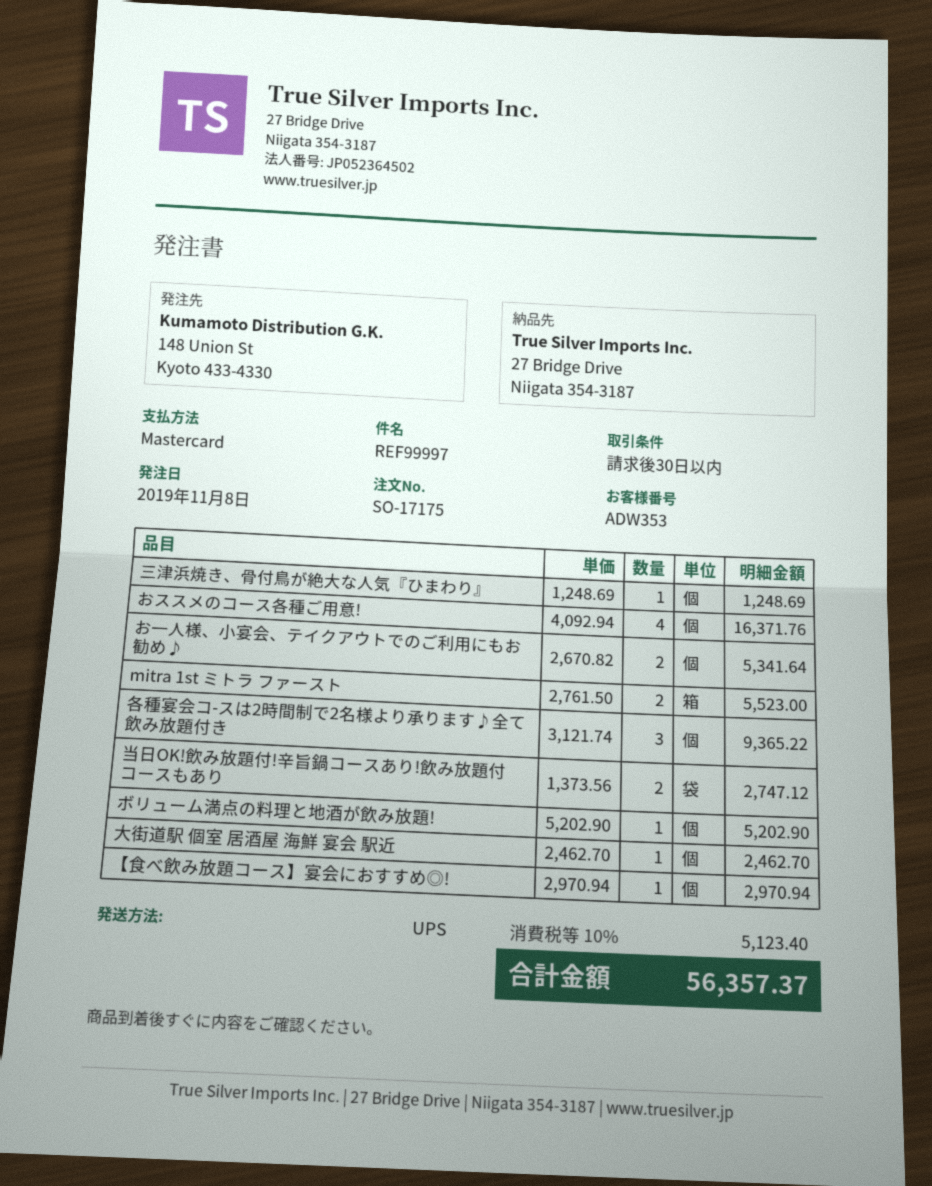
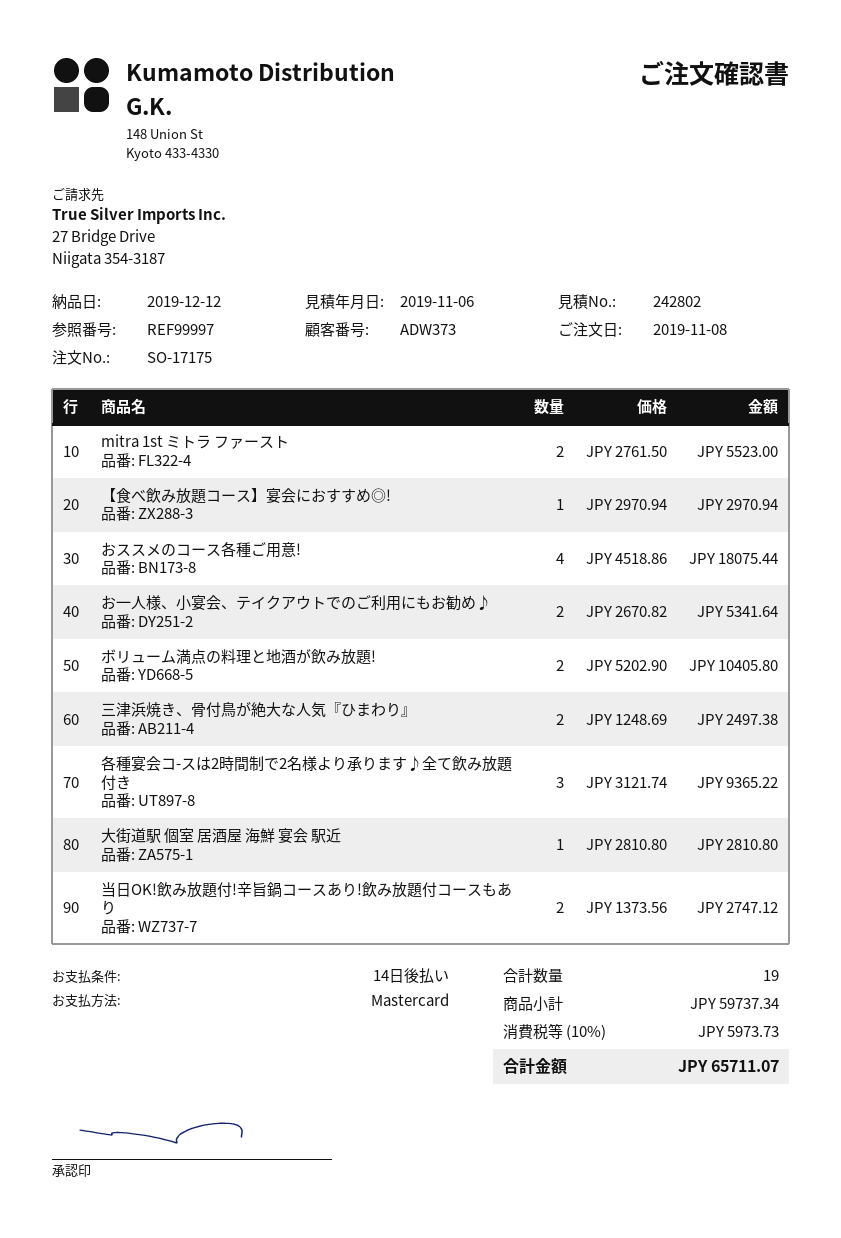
payment terms: 30 days -> 14 days
customer number: ADW353 -> ADW373
三津浜焼き、骨付鳥が絶大な人気『ひまわり』: 1 x 1248.69 = 1248.69 -> 2 x 1248.69 = 2497.38
おススメのコース各種ご用意!: 4 x 4092.94 = 16371.76 -> 4 x 4518.86 = 18075.44
ボリューム満点の料理と地酒が飲み放題!: 1 x 5202.90 = 5202.90 -> 2 x 5202.90 = 10405.80
大街道駅 個室 居酒屋 海鮮 宴会 駅近: 1 x 2462.70 = 2462.70 -> 1 x 2810.80 = 2810.80
tax: 10% = 5123.40 -> 10% = 5973.73
total: 56357.37 -> 65711.07

